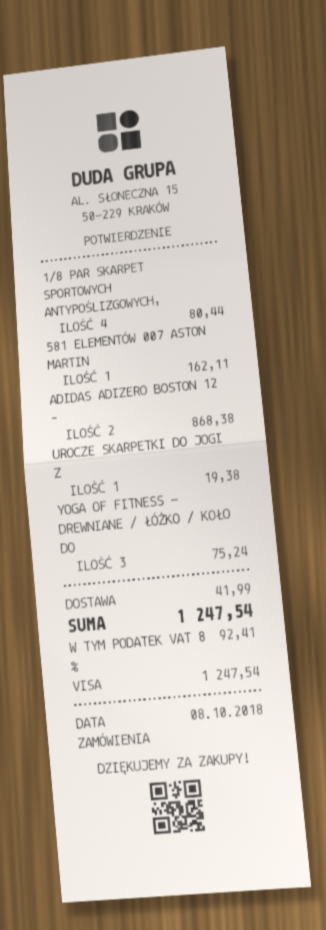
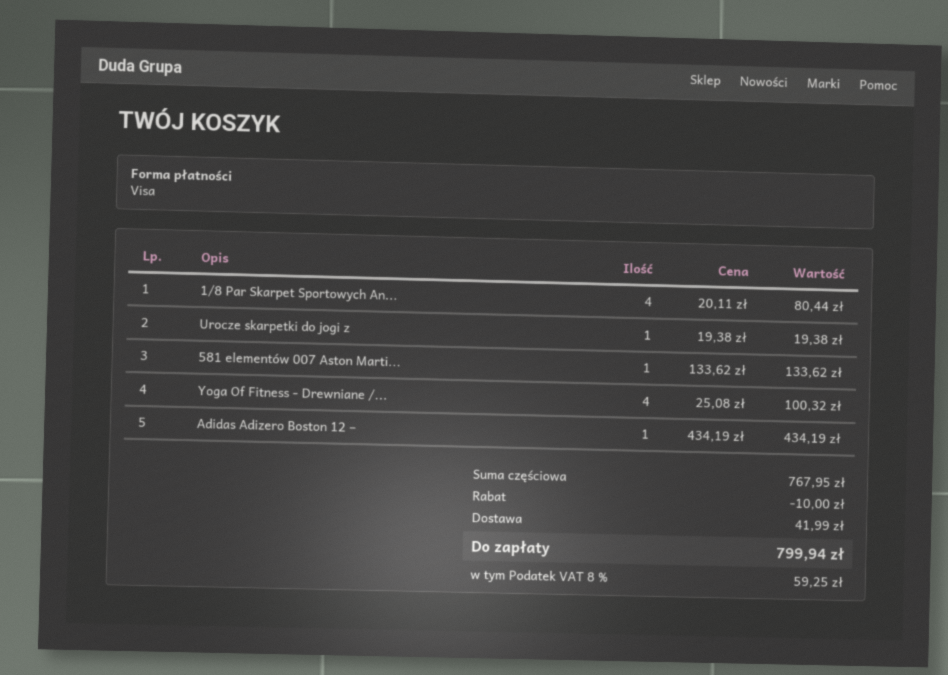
581 ELEMENTÓW 007 ASTON MARTIN: 1 for 162.11 -> 1 for 133.62
ADIDAS ADIZERO BOSTON 12 –: 2 for 868.38 -> 1 for 434.19
YOGA OF FITNESS - DREWNIANE / ŁÓŻKO / KOŁO DO: 3 for 75.24 -> 4 for 100.32
discount: none -> 10.00
tax: 8% = 92.41 -> 8% = 59.25
total: 1247.54 -> 799.94

